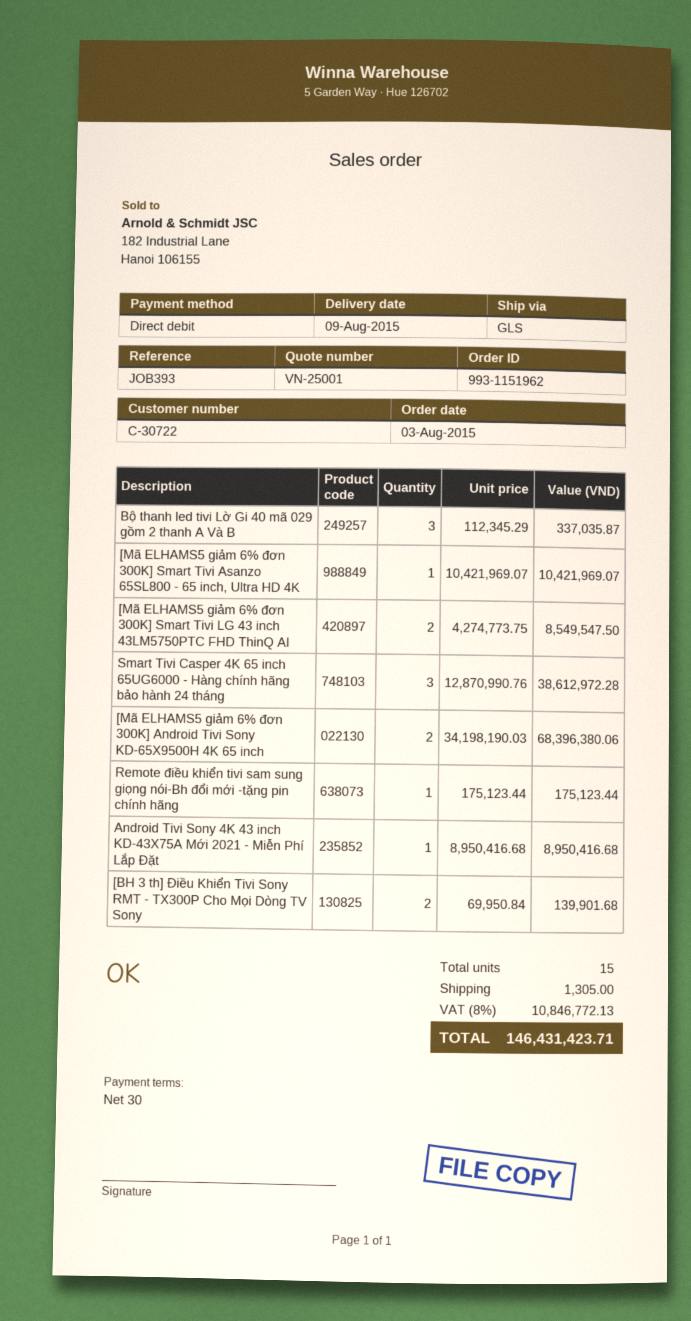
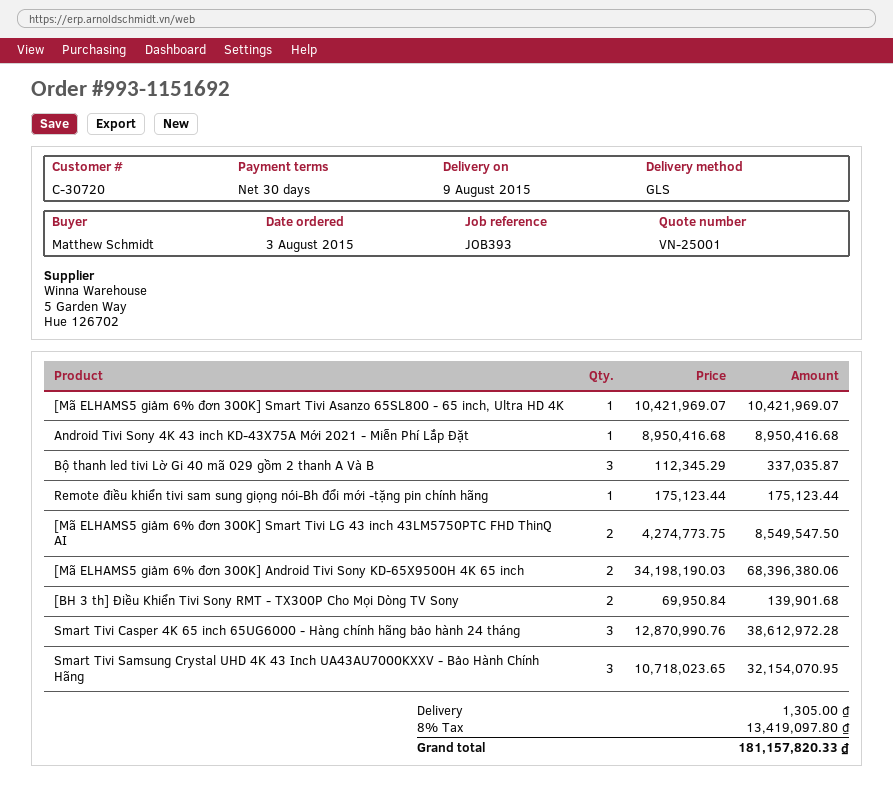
order number: 993-1151962 -> 993-1151692
customer number: C-30722 -> C-30720
Smart Tivi Samsung Crystal UHD 4K 43 Inch UA43AU7000KXXV - Bảo Hành Chính Hãng: none -> 3 x 10718023.65 = 32154070.95
tax: 8% = 10846772.13 -> 8% = 13419097.80
total: 146431423.71 -> 181157820.33

